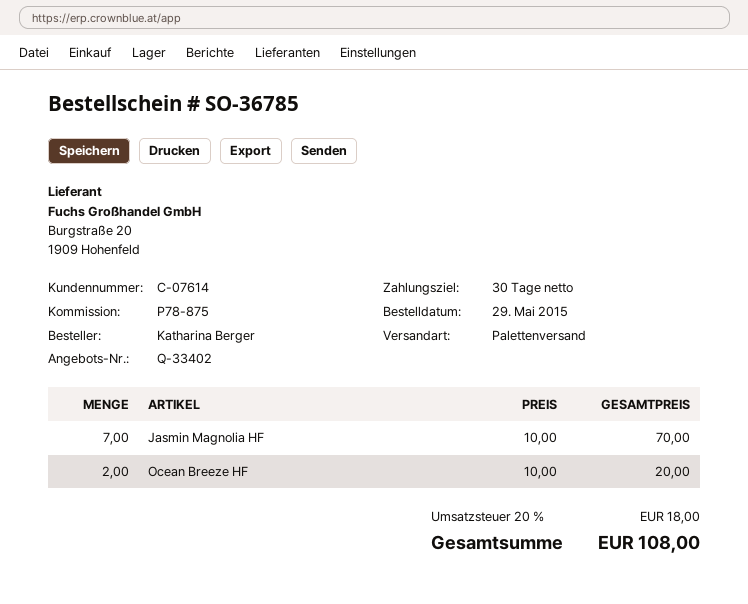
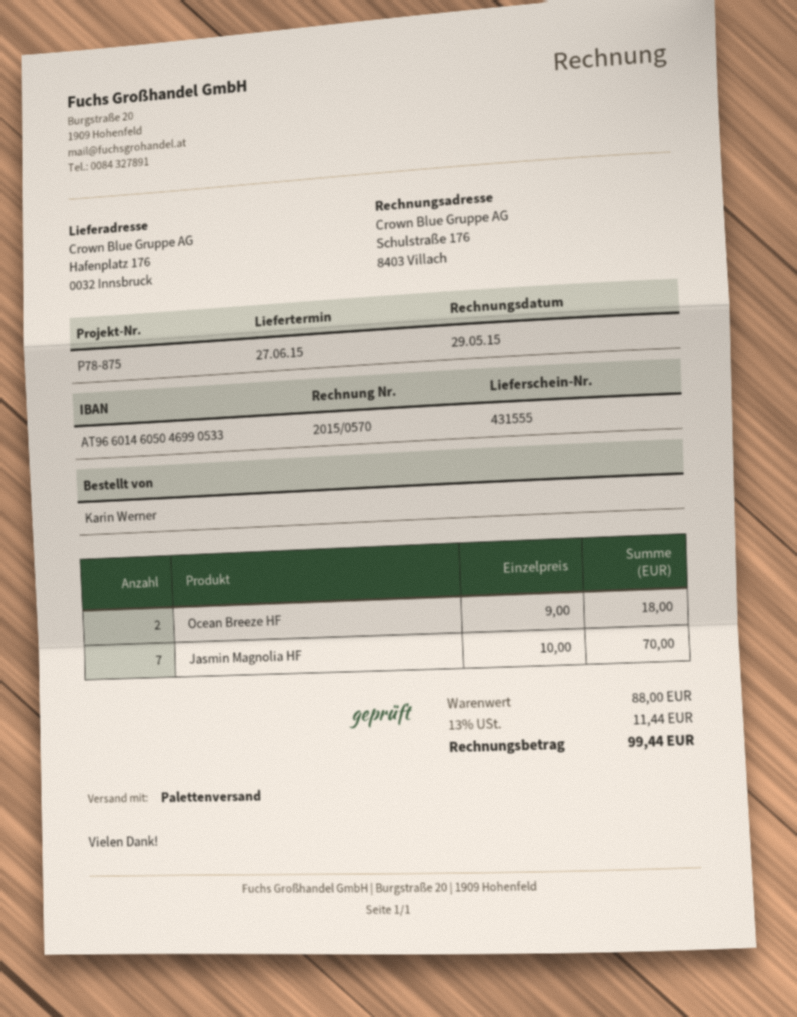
ordered by: Katharina Berger -> Karin Werner
Ocean Breeze HF: 2 x 10.00 = 20.00 -> 2 x 9.00 = 18.00
tax: 20% = 18.00 -> 13% = 11.44
total: 108.00 -> 99.44

